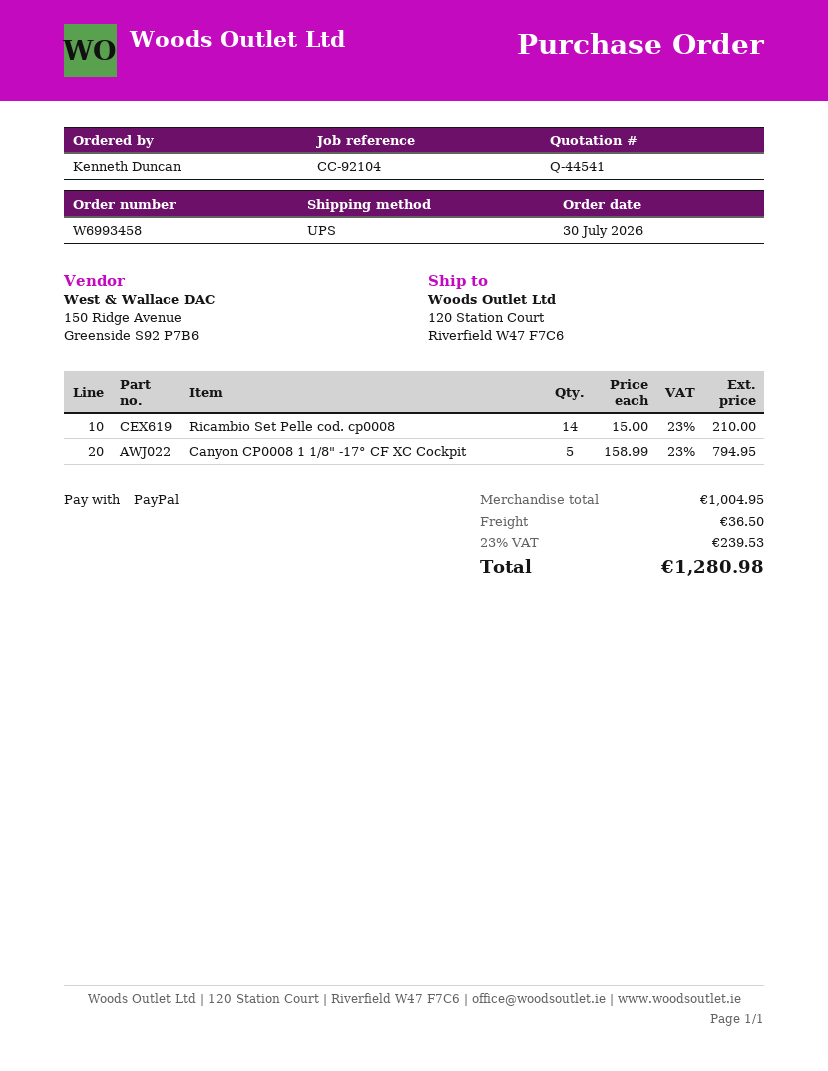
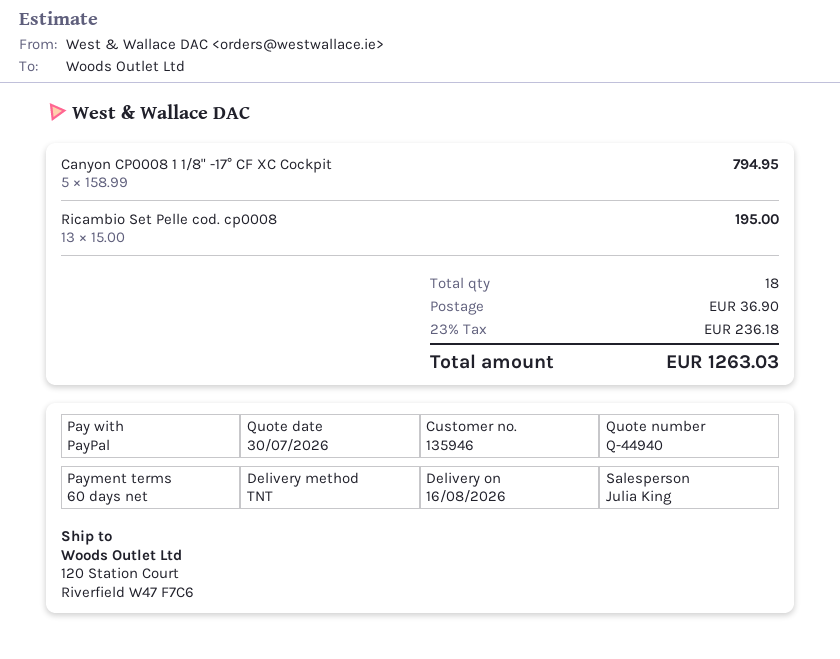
quote number: Q-44541 -> Q-44940
shipping method: UPS -> TNT
Ricambio Set Pelle cod. cp0008: 14 x 15.00 = 210.00 -> 13 x 15.00 = 195.00
shipping: 36.50 -> 36.90
tax: 23% = 239.53 -> 23% = 236.18
total: 1280.98 -> 1263.03

